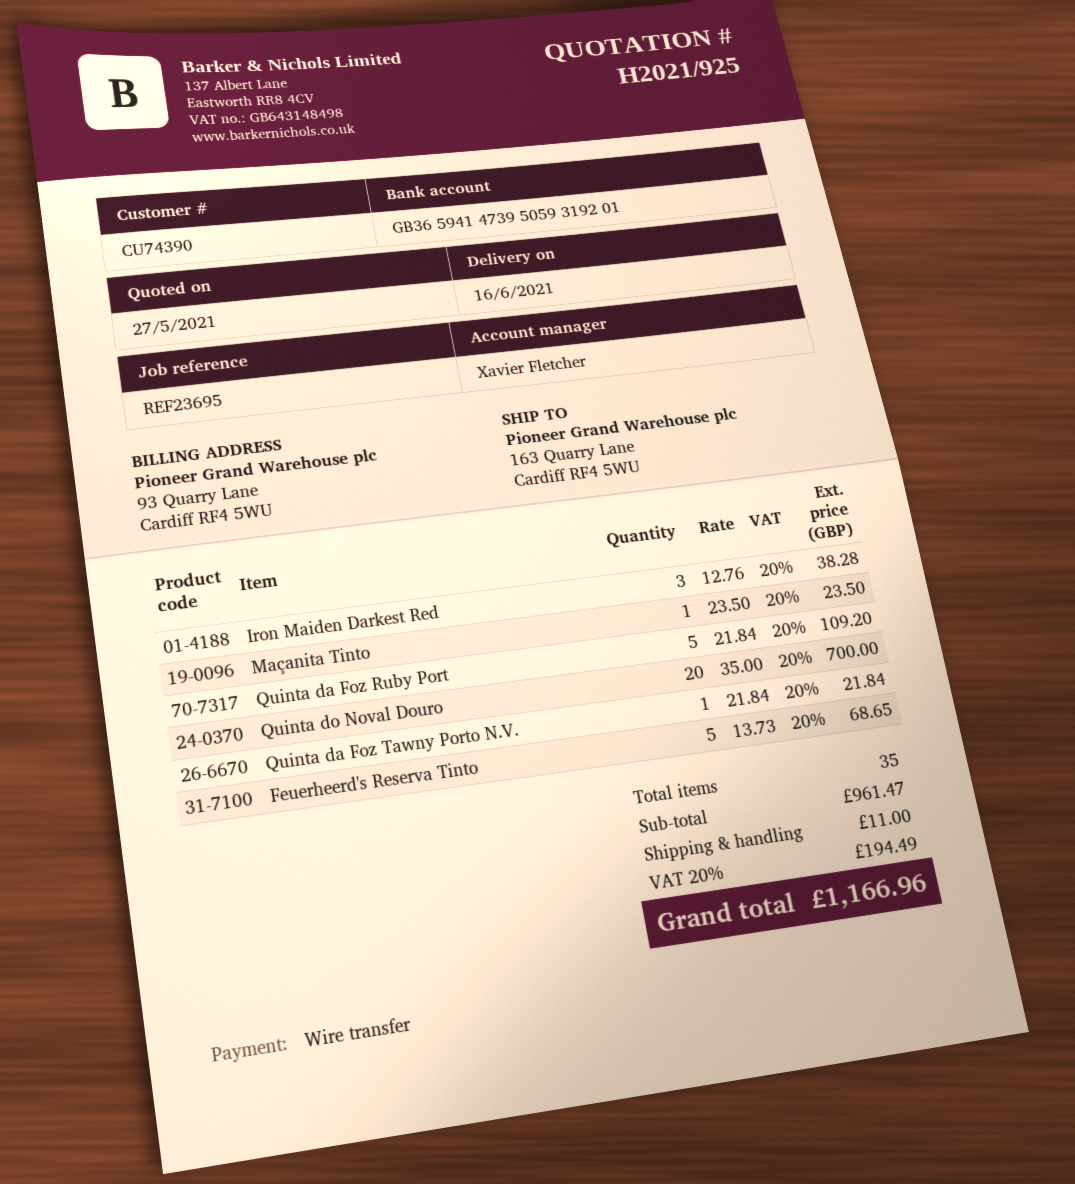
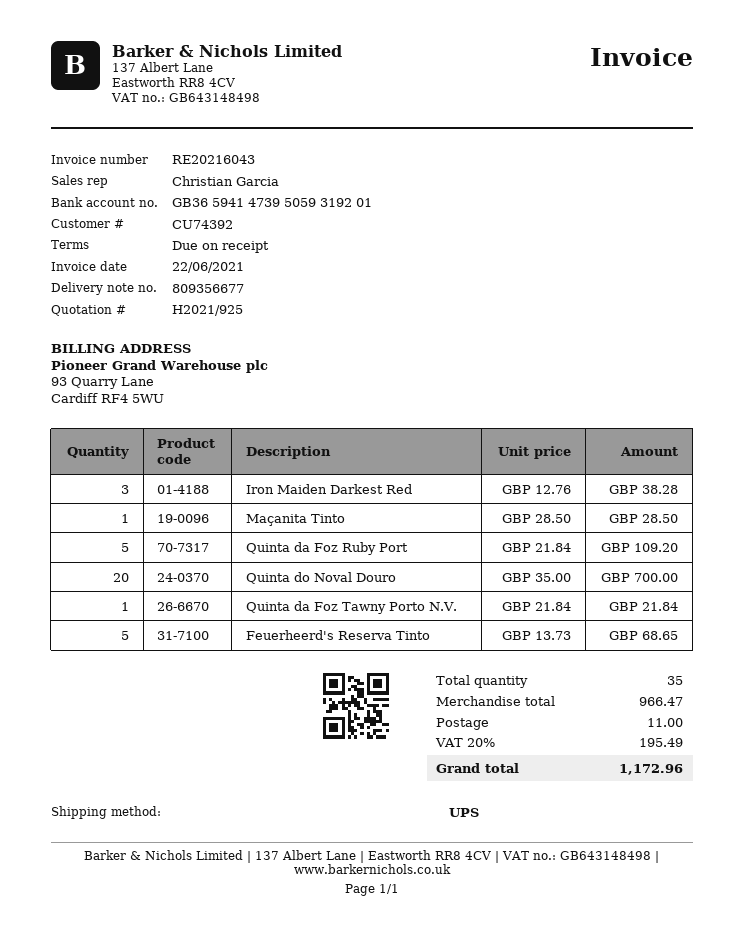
customer number: CU74390 -> CU74392
sales rep: Xavier Fletcher -> Christian Garcia
Maçanita Tinto: 1 x 23.50 = 23.50 -> 1 x 28.50 = 28.50
subtotal: 961.47 -> 966.47
tax: 20% = 194.49 -> 20% = 195.49
total: 1166.96 -> 1172.96

